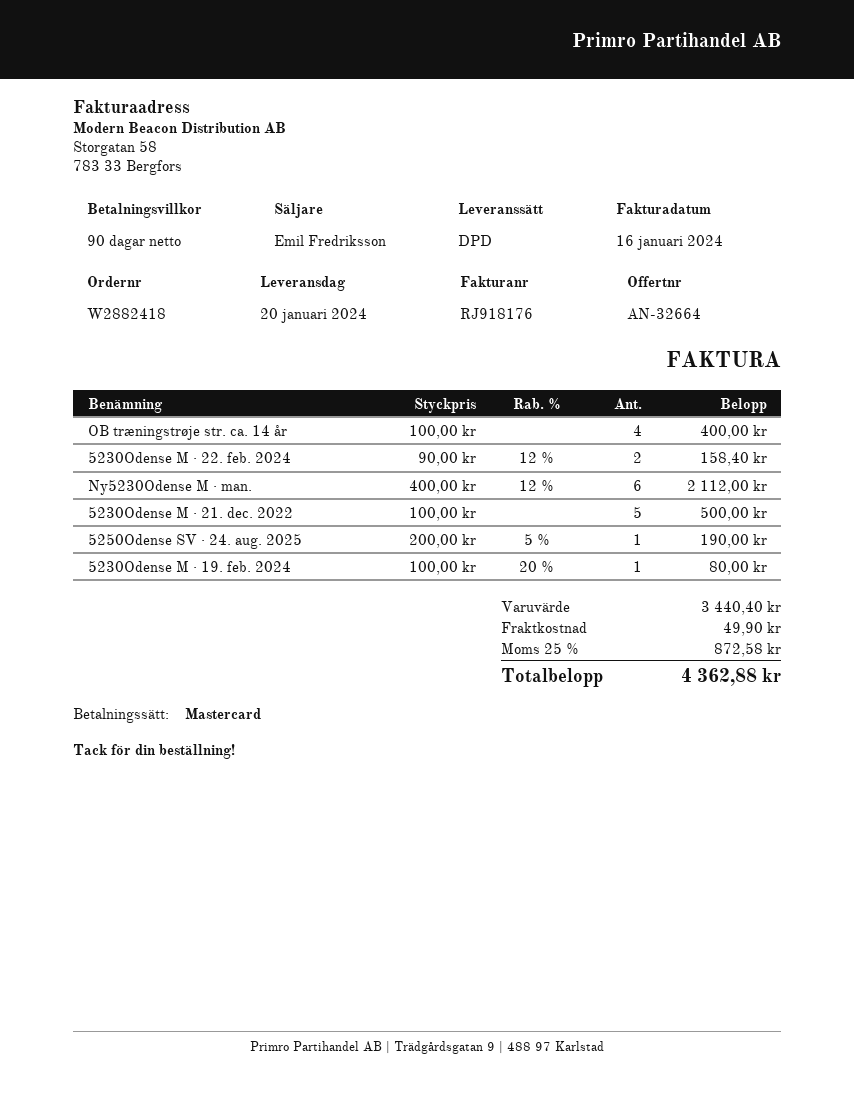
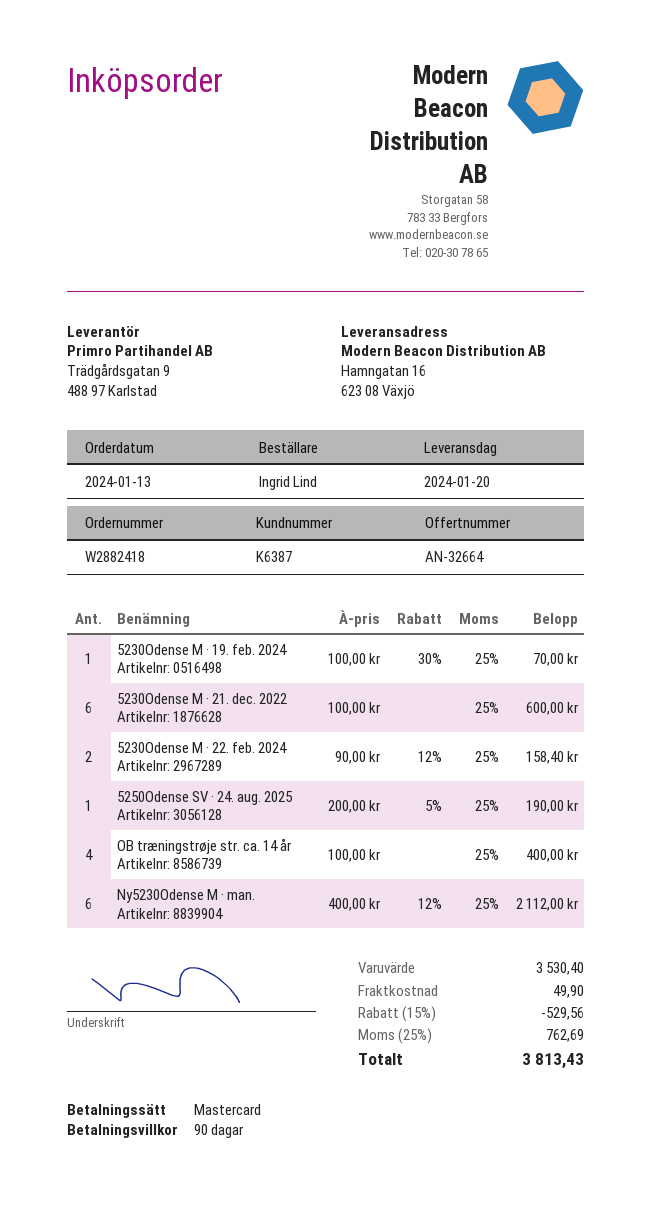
5230Odense M · 21. dec. 2022: 5 x 100.00 = 500.00 -> 6 x 100.00 = 600.00
5230Odense M · 19. feb. 2024: 1 x 100.00 - 20% = 80.00 -> 1 x 100.00 - 30% = 70.00
subtotal: 3440.40 -> 3530.40
discount: none -> 15% = 529.56
tax: 25% = 872.58 -> 25% = 762.69
total: 4362.88 -> 3813.43

